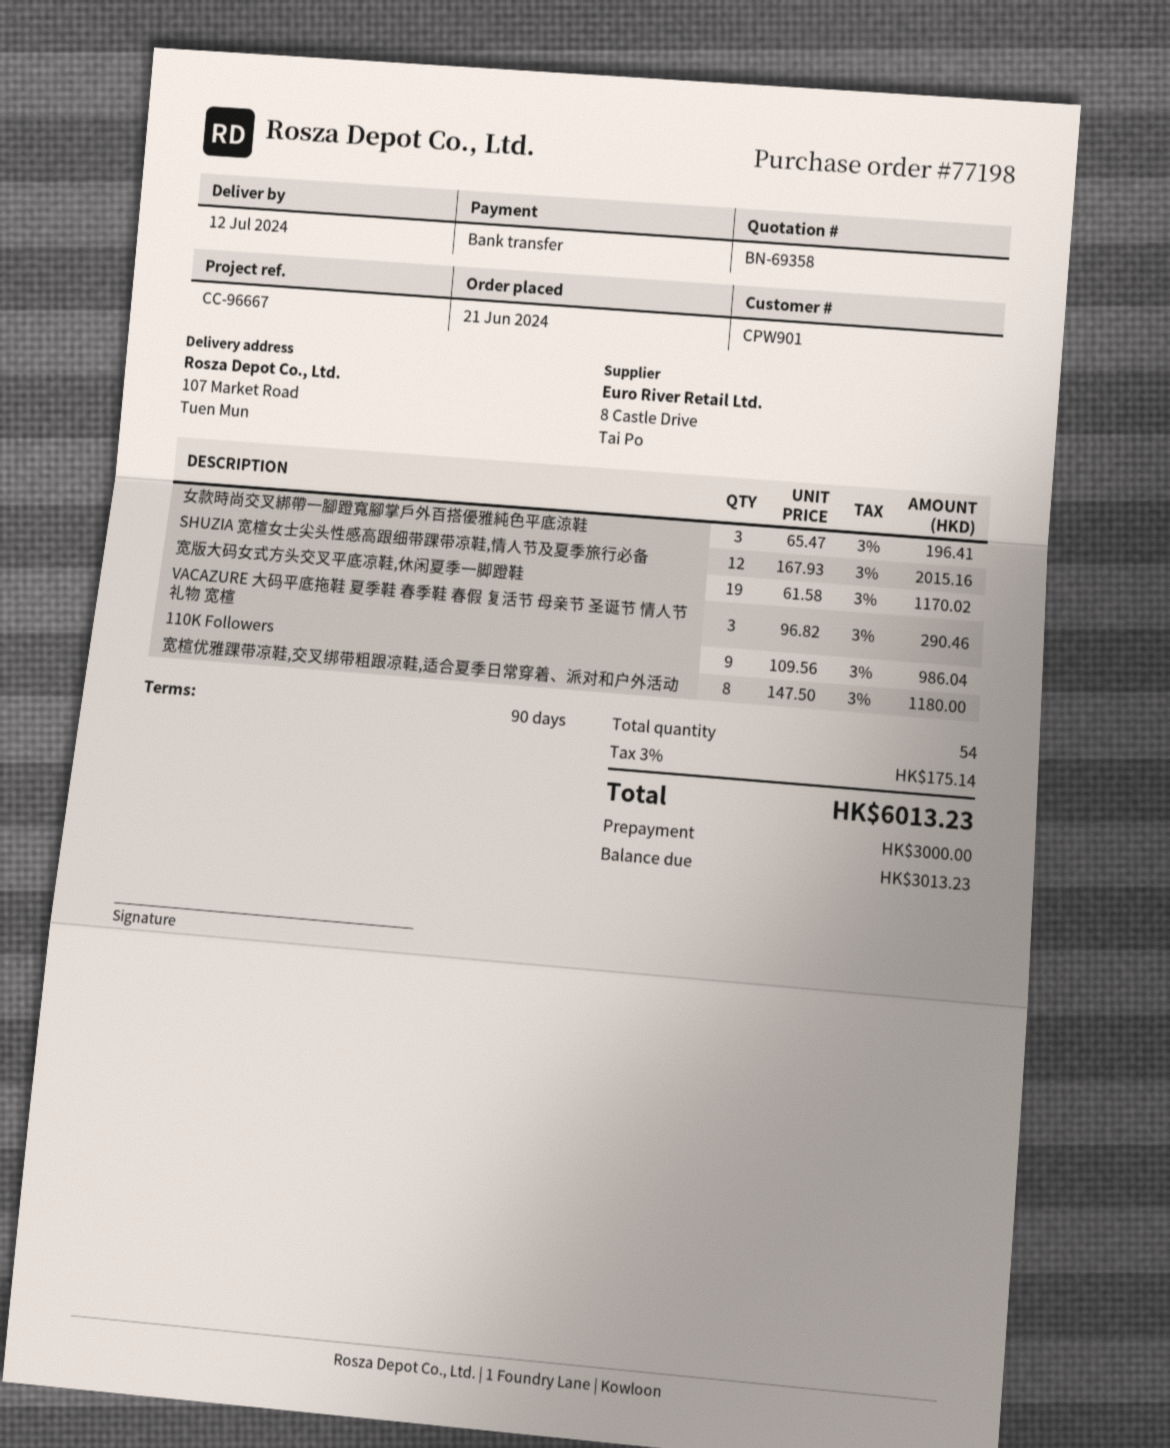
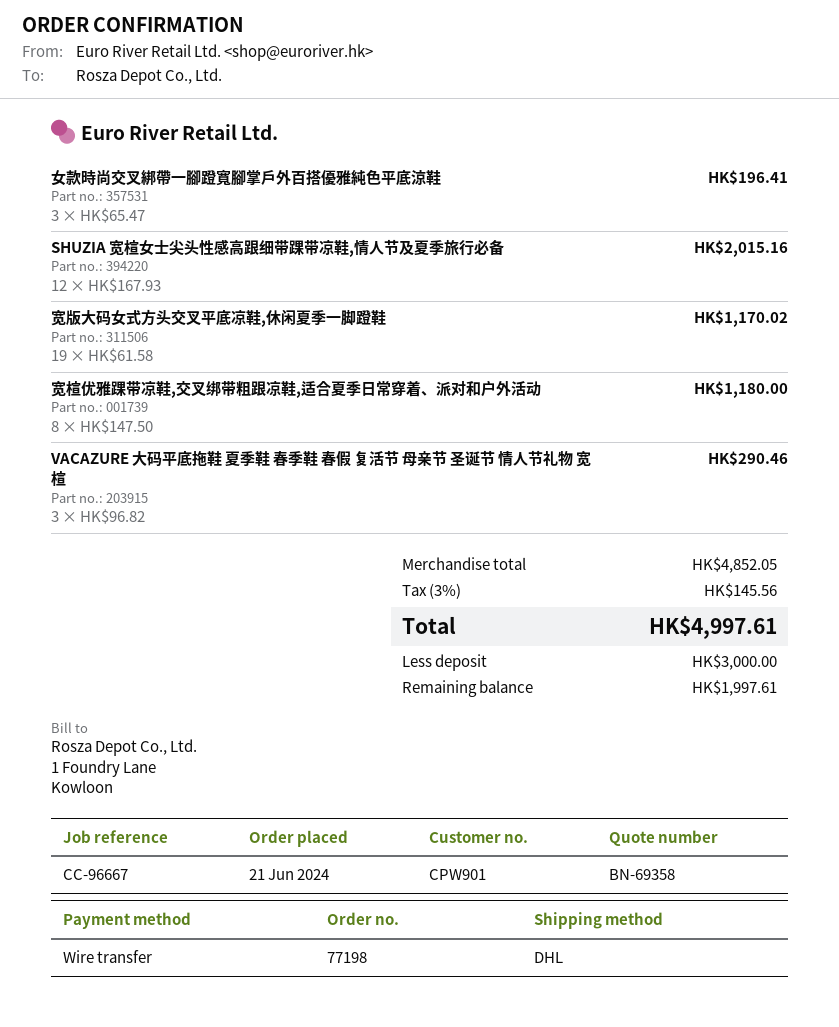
110K Followers: 9 x 109.56 = 986.04 -> none
tax: 3% = 175.14 -> 3% = 145.56
total: 6013.23 -> 4997.61
balance: 3013.23 -> 1997.61

